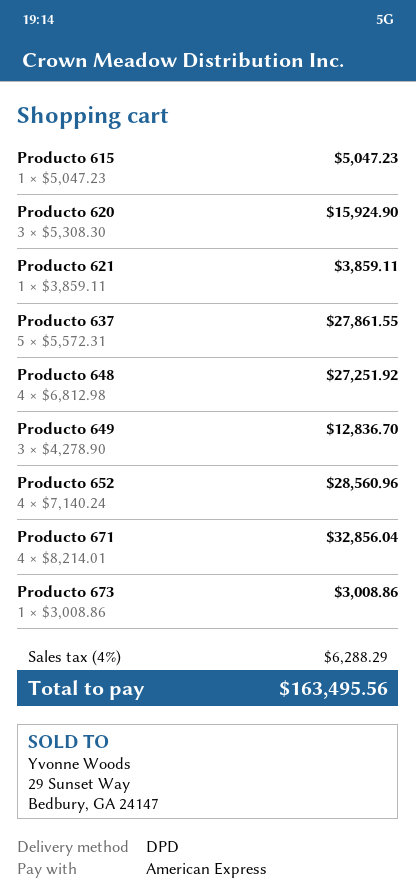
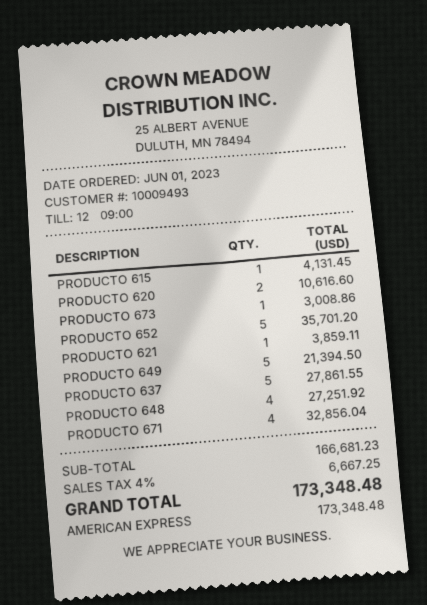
Producto 615: 1 for 5047.23 -> 1 for 4131.45
Producto 620: 3 for 15924.90 -> 2 for 10616.60
Producto 649: 3 for 12836.70 -> 5 for 21394.50
Producto 652: 4 for 28560.96 -> 5 for 35701.20
tax: 4% = 6288.29 -> 4% = 6667.25
total: 163495.56 -> 173348.48

